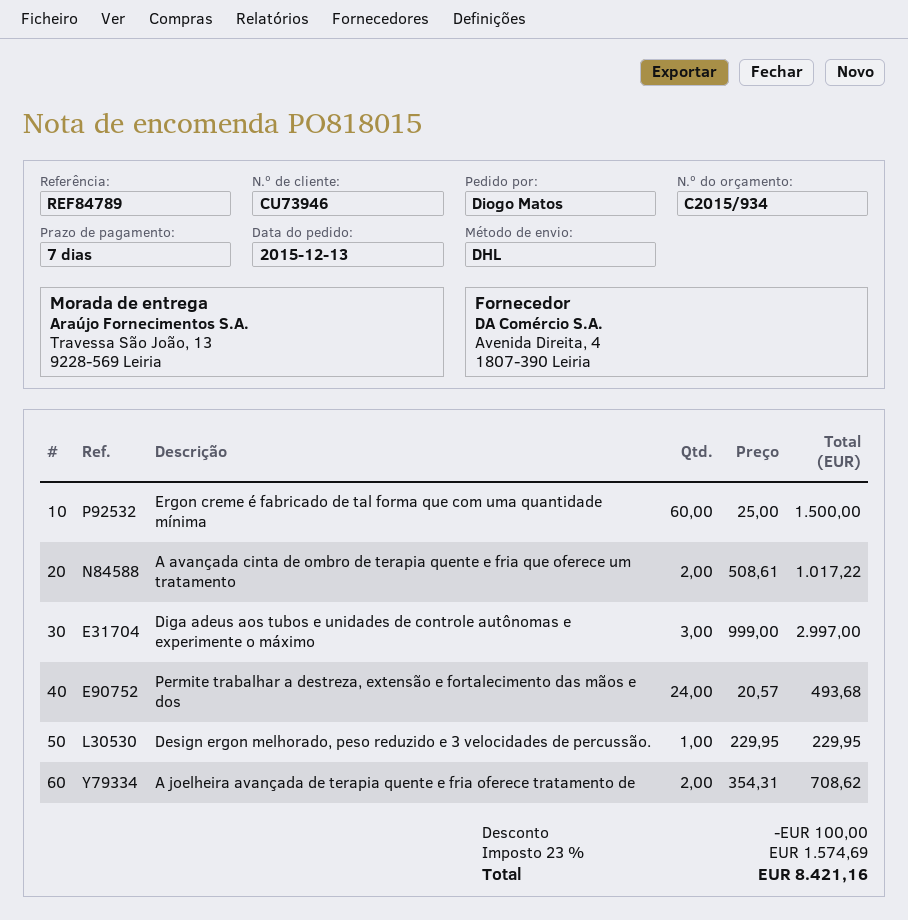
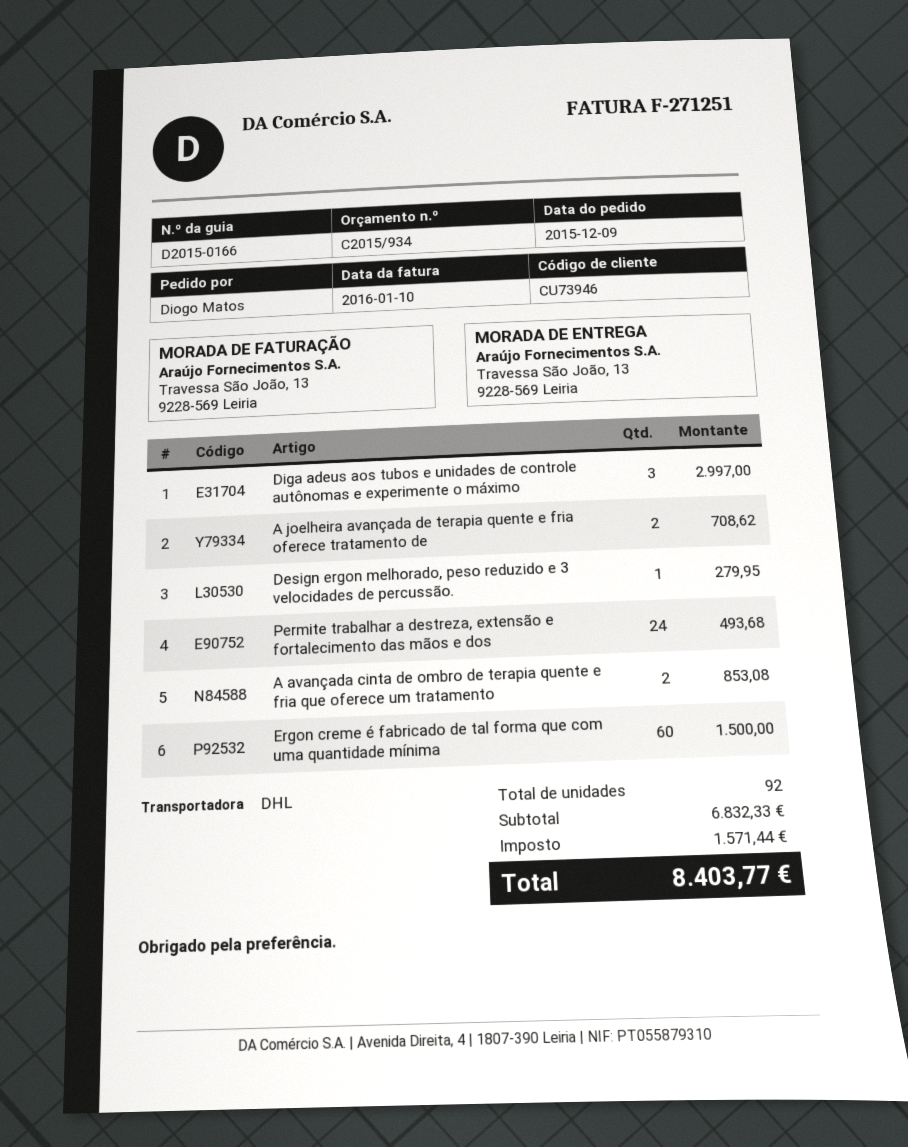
order date: 2015-12-13 -> 2015-12-09
A avançada cinta de ombro de terapia quente e fria que oferece um tratamento: 2 for 1017.22 -> 2 for 853.08
Design ergon melhorado, peso reduzido e 3 velocidades de percussão.: 1 for 229.95 -> 1 for 279.95
discount: 100.00 -> none
tax: 1574.69 -> 1571.44
total: 8421.16 -> 8403.77

